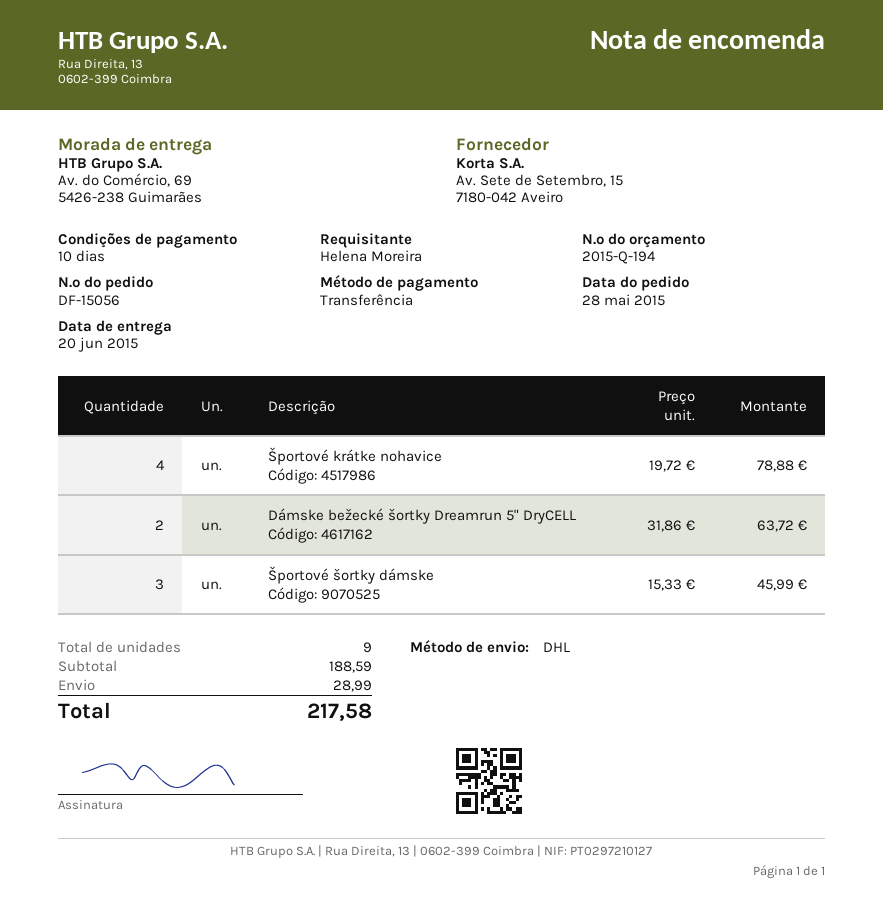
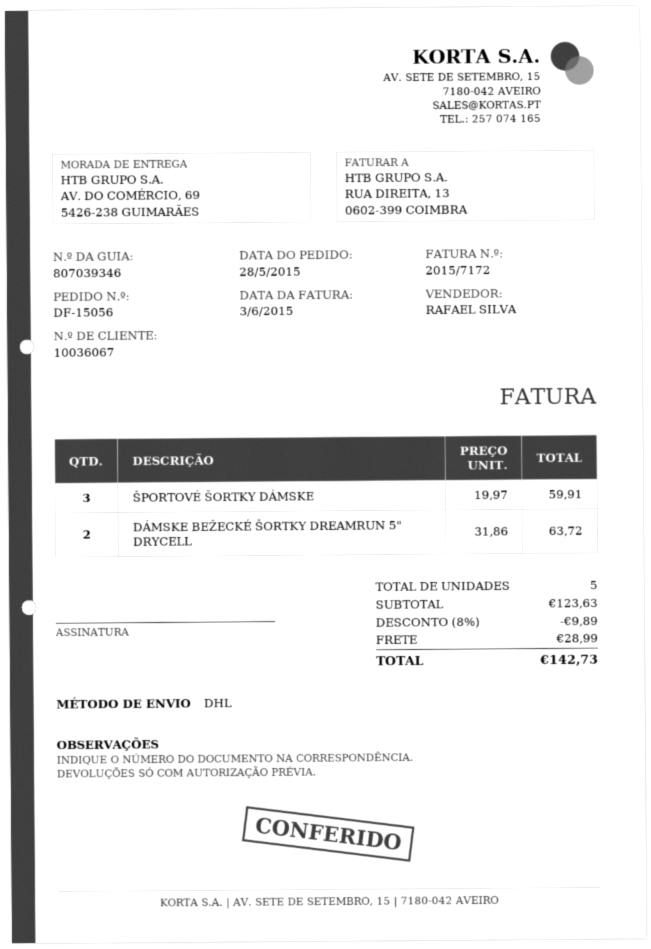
Športové krátke nohavice: 4 x 19.72 = 78.88 -> none
Športové šortky dámske: 3 x 15.33 = 45.99 -> 3 x 19.97 = 59.91
total quantity: 9 -> 5
subtotal: 188.59 -> 123.63
discount: none -> 8% = 9.89
total: 217.58 -> 142.73

